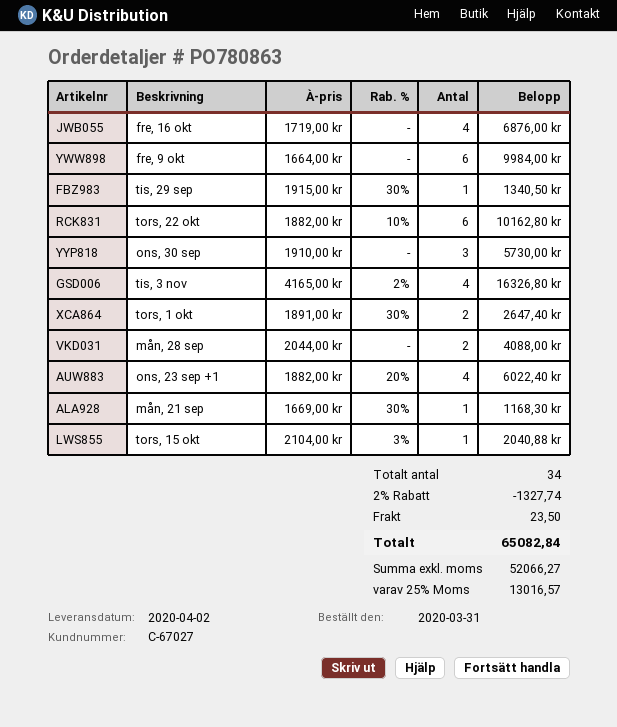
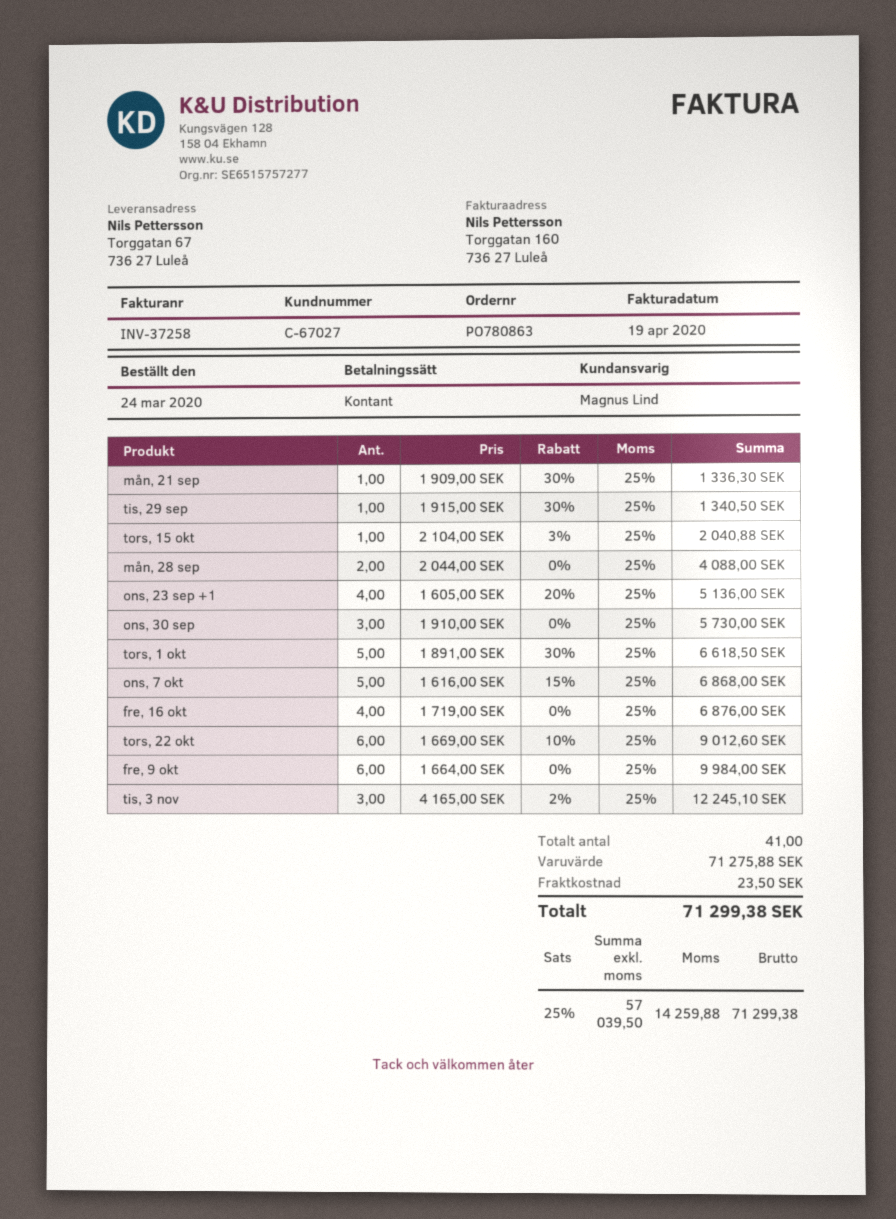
order date: 2020-03-31 -> 2020-03-24
tors, 22 okt: 6 x 1882.00 - 10% = 10162.80 -> 6 x 1669.00 - 10% = 9012.60
tis, 3 nov: 4 x 4165.00 - 2% = 16326.80 -> 3 x 4165.00 - 2% = 12245.10
tors, 1 okt: 2 x 1891.00 - 30% = 2647.40 -> 5 x 1891.00 - 30% = 6618.50
ons, 23 sep +1: 4 x 1882.00 - 20% = 6022.40 -> 4 x 1605.00 - 20% = 5136.00
mån, 21 sep: 1 x 1669.00 - 30% = 1168.30 -> 1 x 1909.00 - 30% = 1336.30
ons, 7 okt: none -> 5 x 1616.00 - 15% = 6868.00
total quantity: 34 -> 41
discount: 2% = 1327.74 -> none
net: 52066.27 -> 57039.50
tax: 25% = 13016.57 -> 25% = 14259.88
total: 65082.84 -> 71299.38

